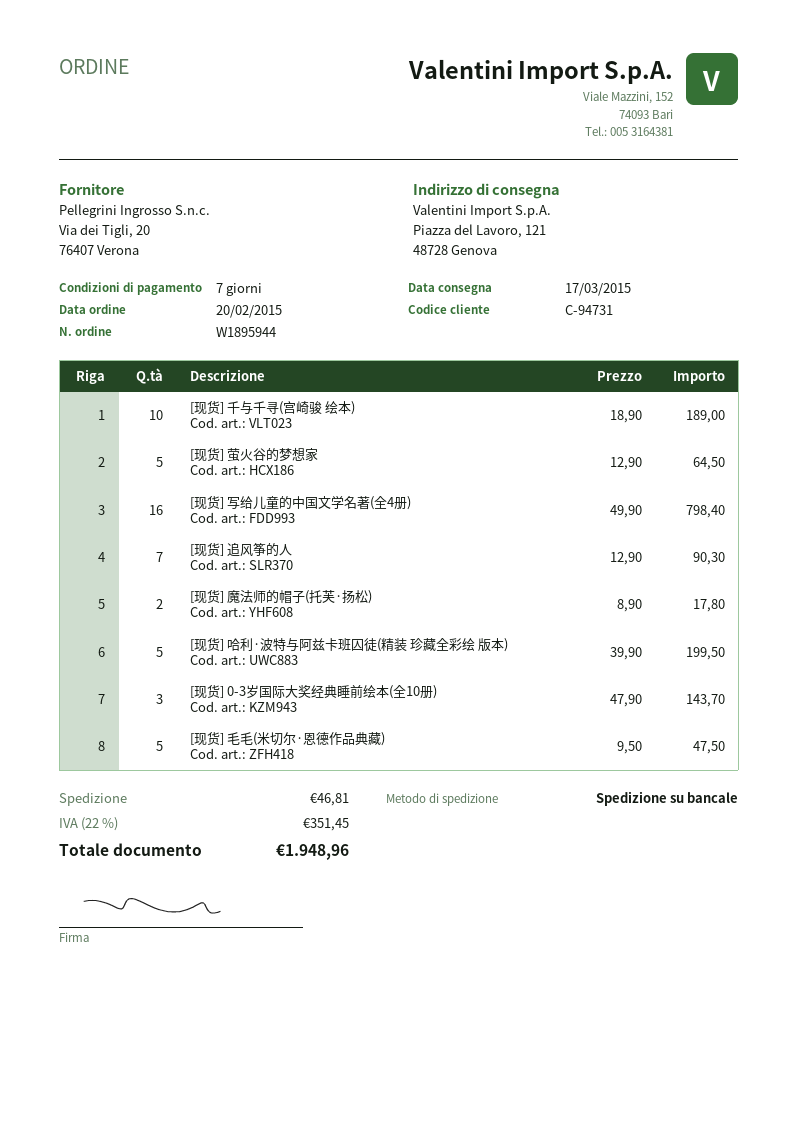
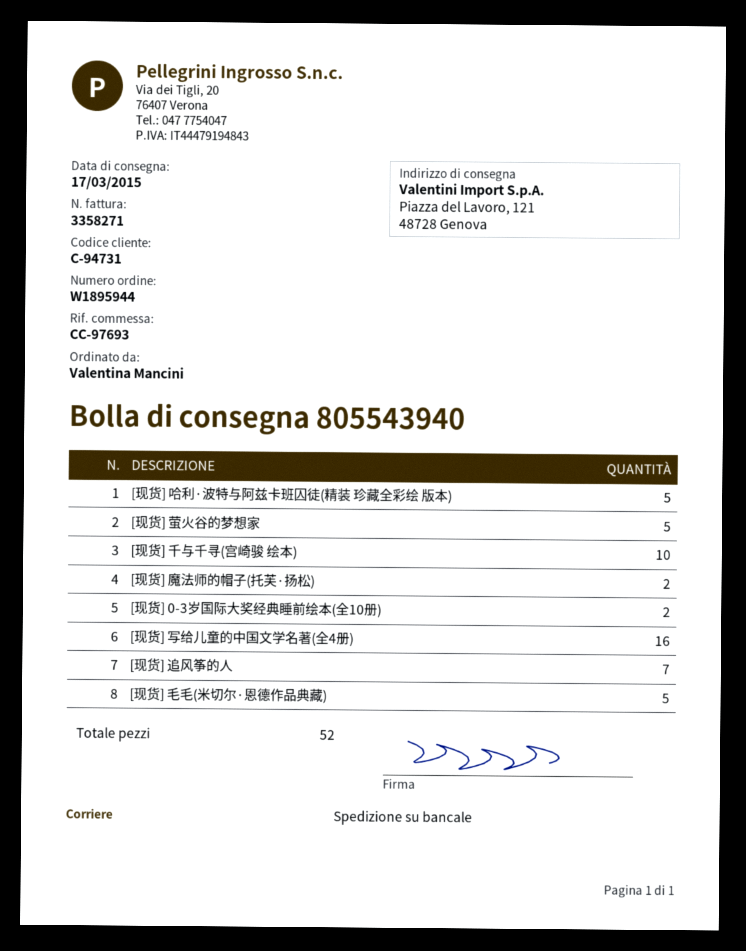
[现货] 0-3岁国际大奖经典睡前绘本(全10册): 3 -> 2

